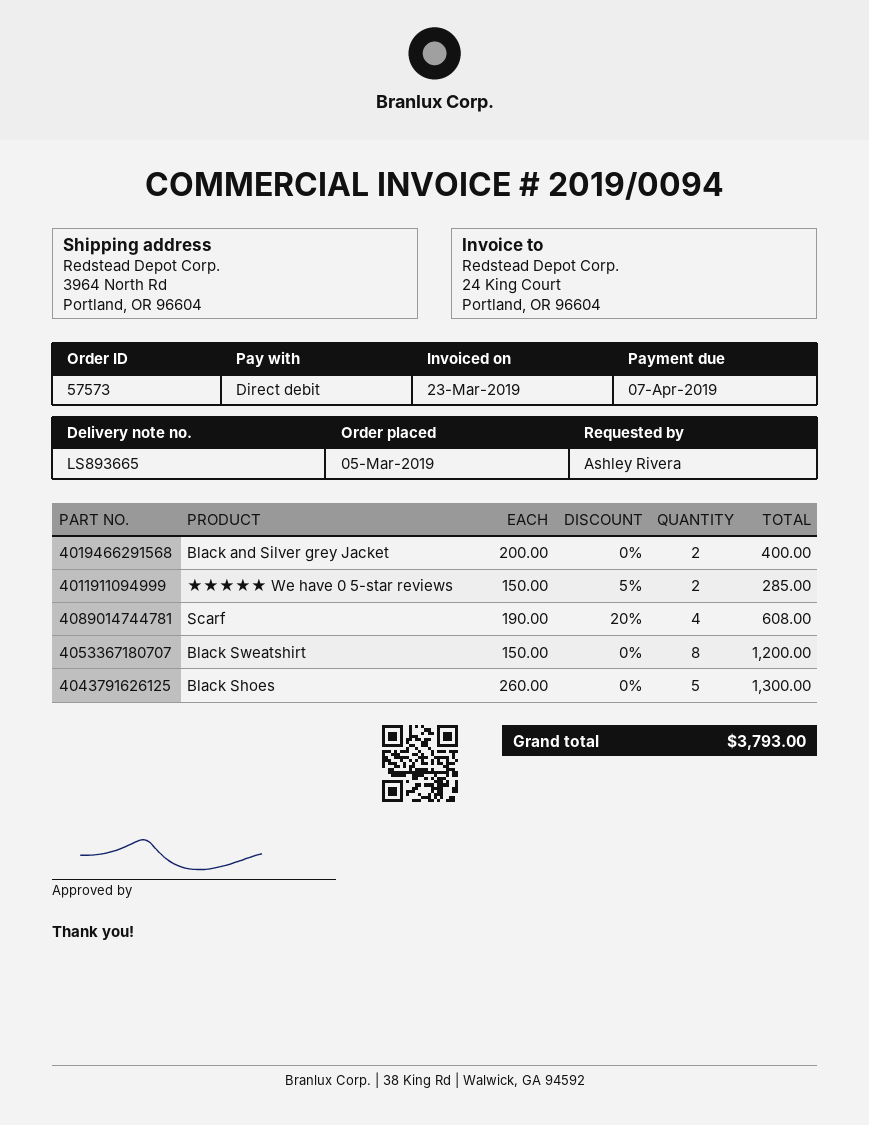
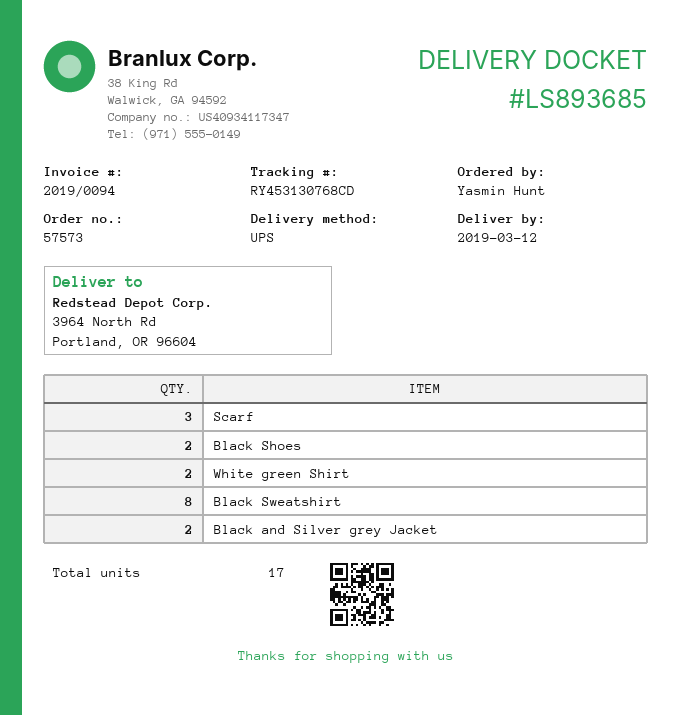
delivery note number: LS893665 -> LS893685
ordered by: Ashley Rivera -> Yasmin Hunt
★★★★★ We have 0 5-star reviews: 2 -> none
Scarf: 4 -> 3
Black Shoes: 5 -> 2
White green Shirt: none -> 2

